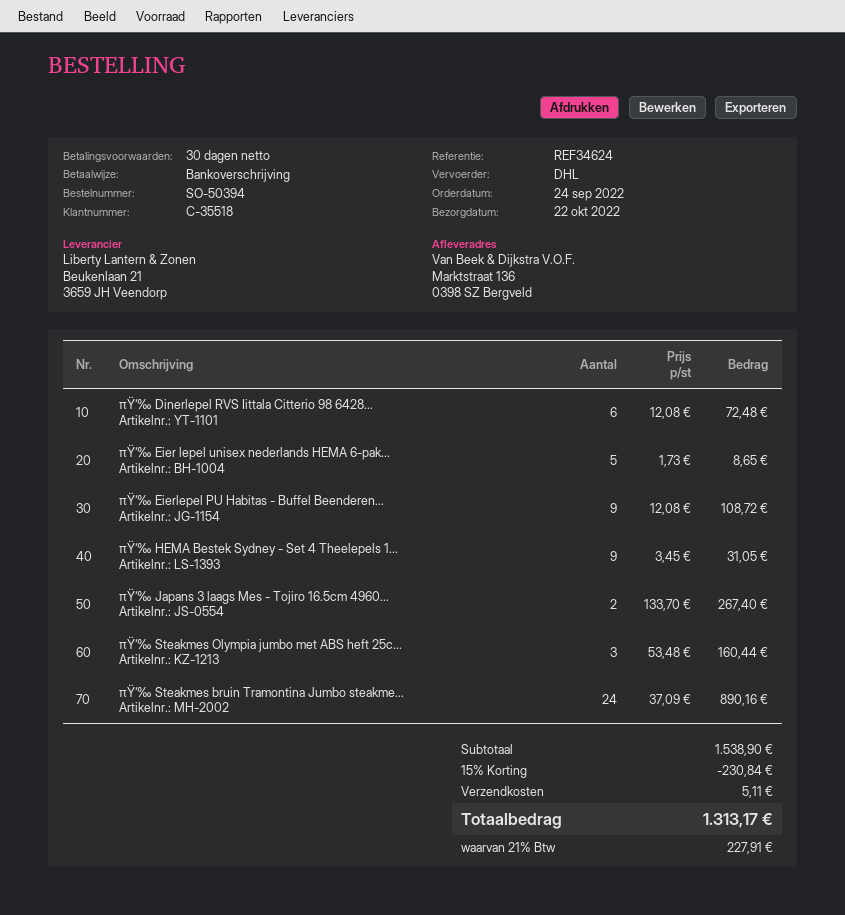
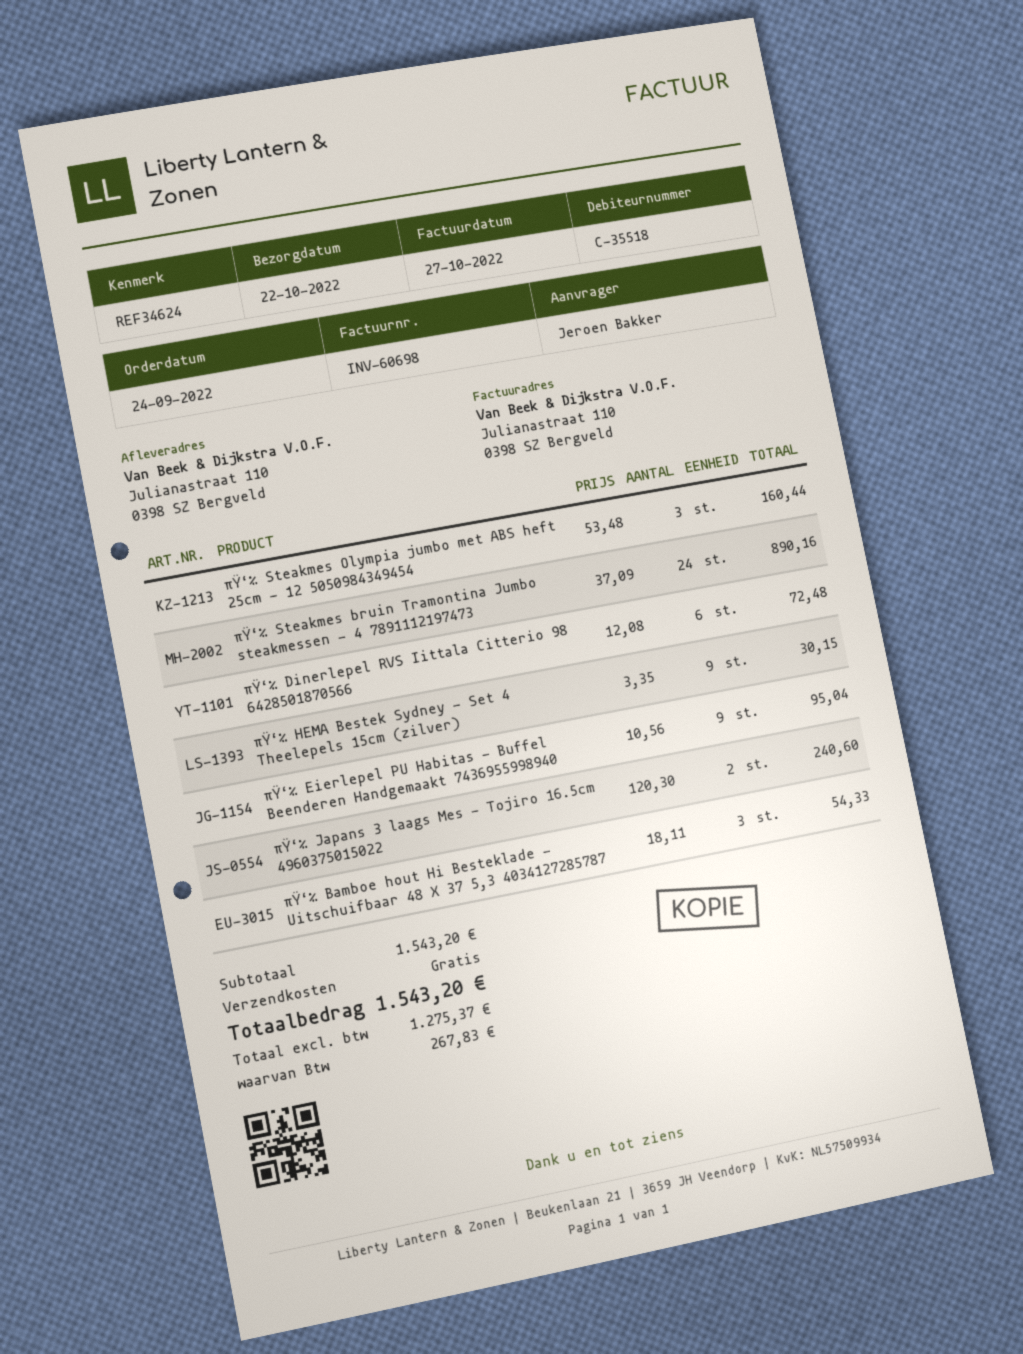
ship to: Marktstraat 136, 0398 SZ Bergveld -> Julianastraat 110, 0398 SZ Bergveld
πŸ‘‰ Eier lepel unisex nederlands HEMA 6-pak...: 5 x 1.73 = 8.65 -> none
πŸ‘‰ Eierlepel PU Habitas - Buffel Beenderen...: 9 x 12.08 = 108.72 -> 9 x 10.56 = 95.04
πŸ‘‰ HEMA Bestek Sydney - Set 4 Theelepels 1...: 9 x 3.45 = 31.05 -> 9 x 3.35 = 30.15
πŸ‘‰ Japans 3 laags Mes - Tojiro 16.5cm 4960...: 2 x 133.70 = 267.40 -> 2 x 120.30 = 240.60
πŸ‘‰ Bamboe hout Hi Besteklade - Uitschuifbaar 48 X 37 5,3 4034127285787: none -> 3 x 18.11 = 54.33
subtotal: 1538.90 -> 1543.20
discount: 15% = 230.84 -> none
shipping: 5.11 -> 0.00
tax: 227.91 -> 267.83
total: 1313.17 -> 1543.20

